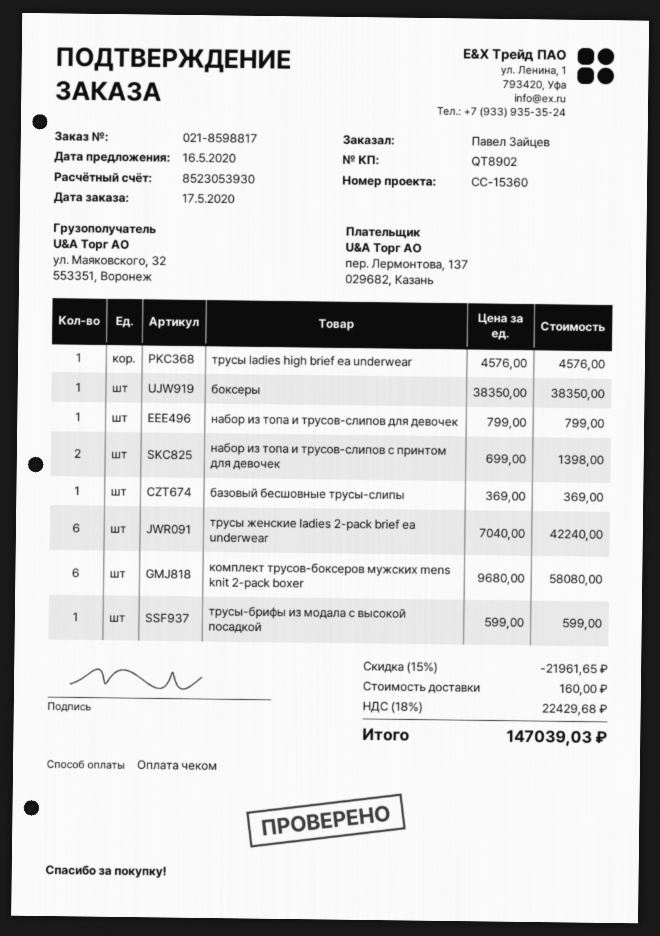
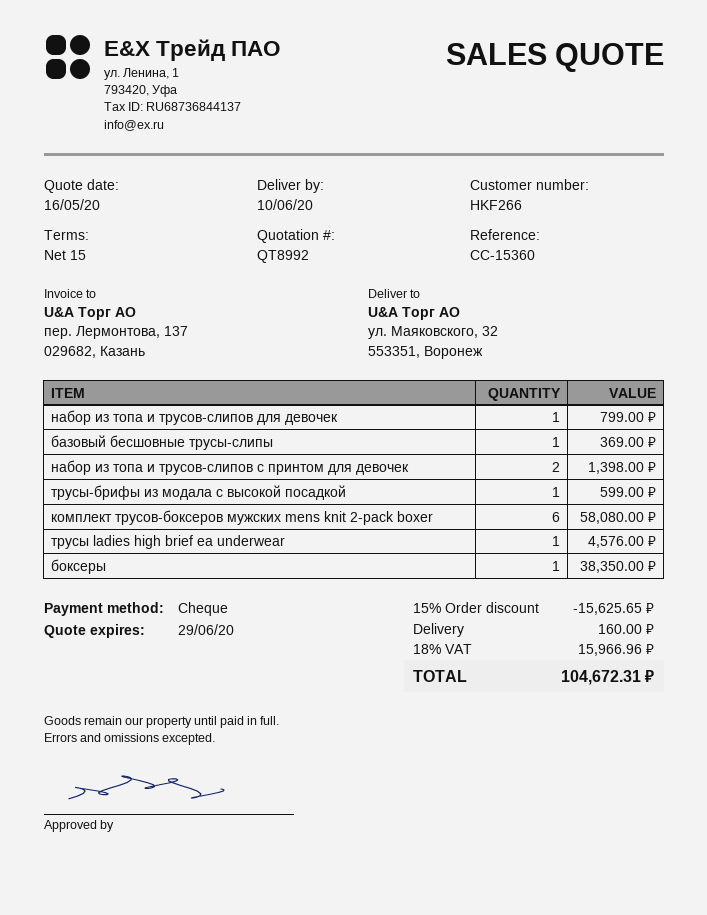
quote number: QT8902 -> QT8992
трусы женские ladies 2-pack brief ea underwear: 6 for 42240.00 -> none
discount: 15% = 21961.65 -> 15% = 15625.65
tax: 18% = 22429.68 -> 18% = 15966.96
total: 147039.03 -> 104672.31

